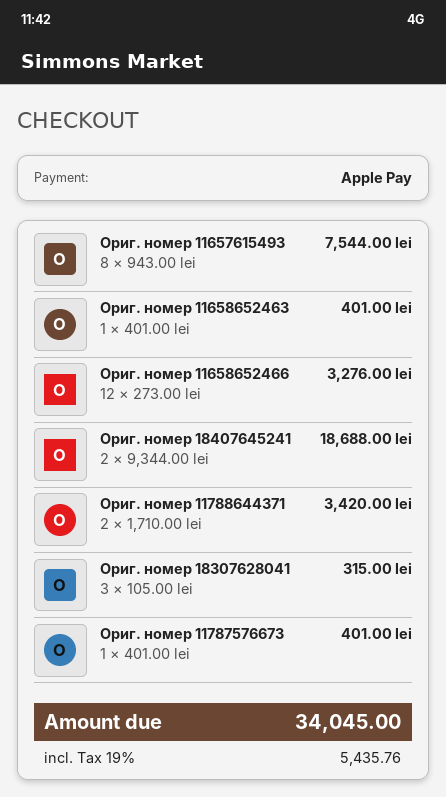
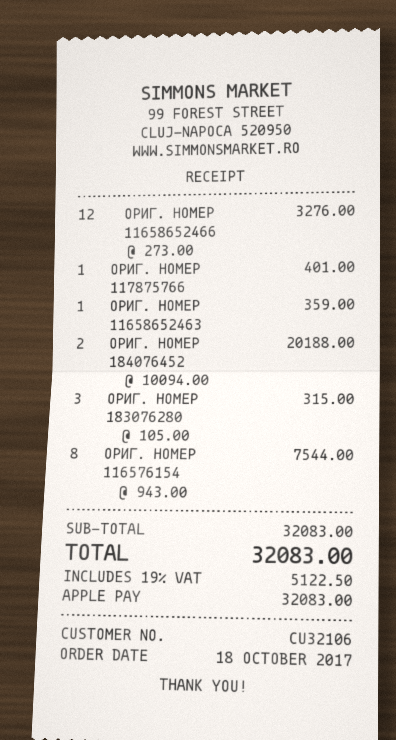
Ориг. номер 11658652463: 1 x 401.00 = 401.00 -> 1 x 359.00 = 359.00
Ориг. номер 18407645241: 2 x 9344.00 = 18688.00 -> 2 x 10094.00 = 20188.00
Ориг. номер 11788644371: 2 x 1710.00 = 3420.00 -> none
tax: 19% = 5435.76 -> 19% = 5122.50
total: 34045.00 -> 32083.00

